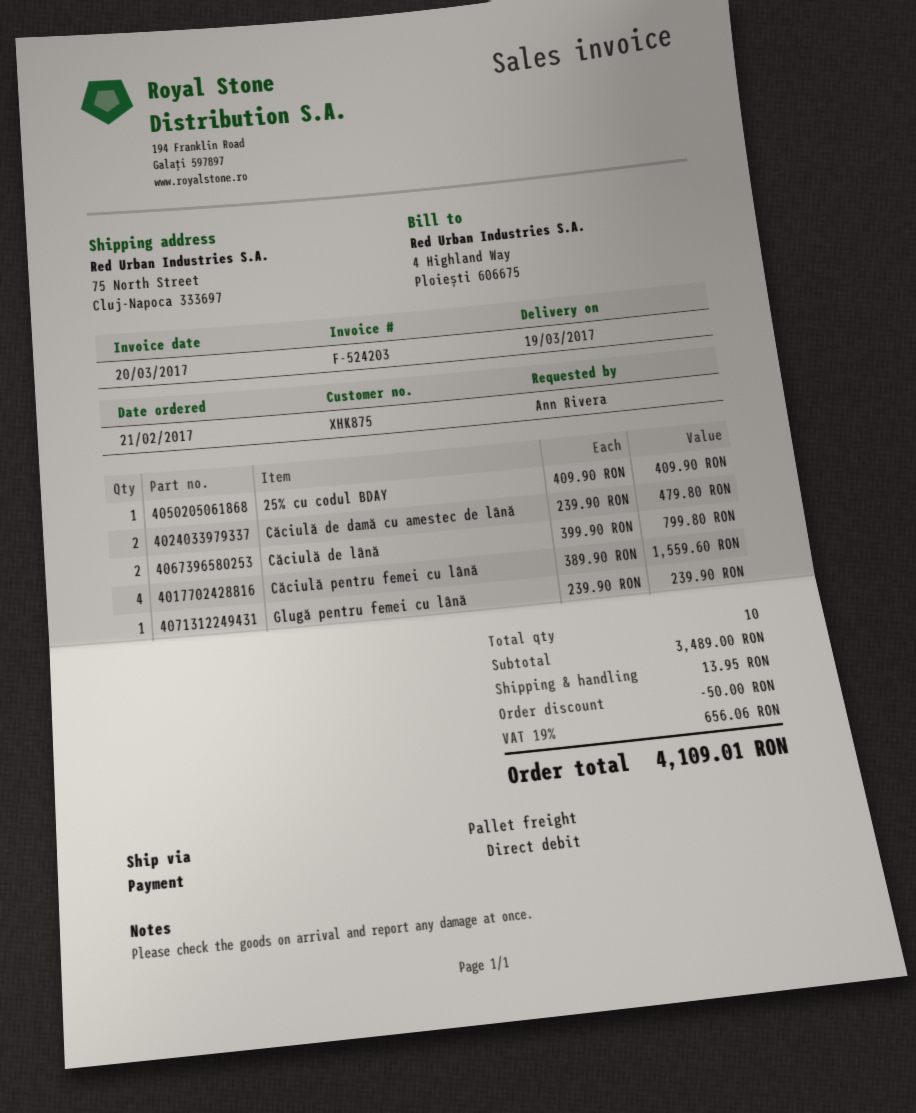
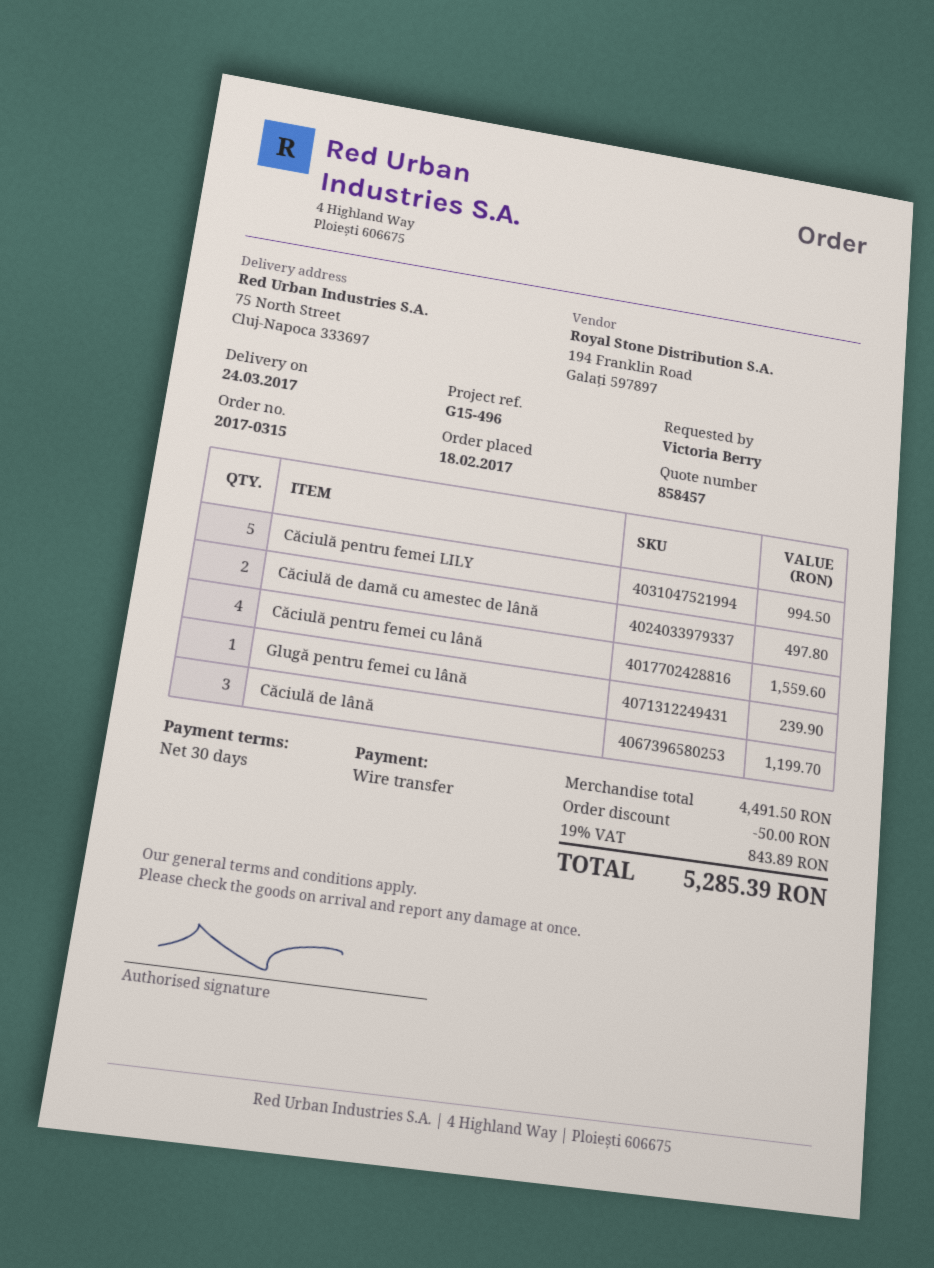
order date: 2017-02-21 -> 2017-02-18
delivery date: 2017-03-19 -> 2017-03-24
ordered by: Ann Rivera -> Victoria Berry
payment method: direct debit -> bank transfer
25% cu codul BDAY: 1 for 409.90 -> none
Căciulă de damă cu amestec de lână: 2 for 479.80 -> 2 for 497.80
Căciulă de lână: 2 for 799.80 -> 3 for 1199.70
Căciulă pentru femei LILY: none -> 5 for 994.50
subtotal: 3489.00 -> 4491.50
shipping: 13.95 -> none
tax: 19% = 656.06 -> 19% = 843.89
total: 4109.01 -> 5285.39

